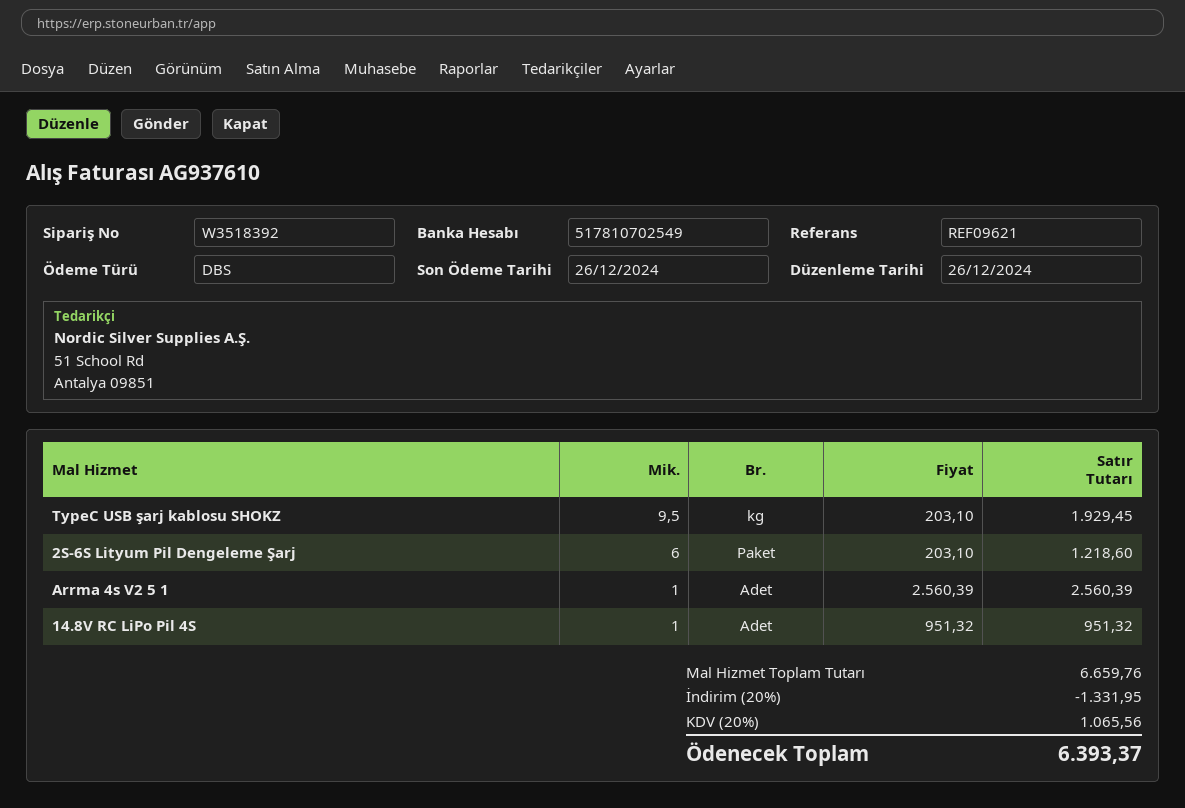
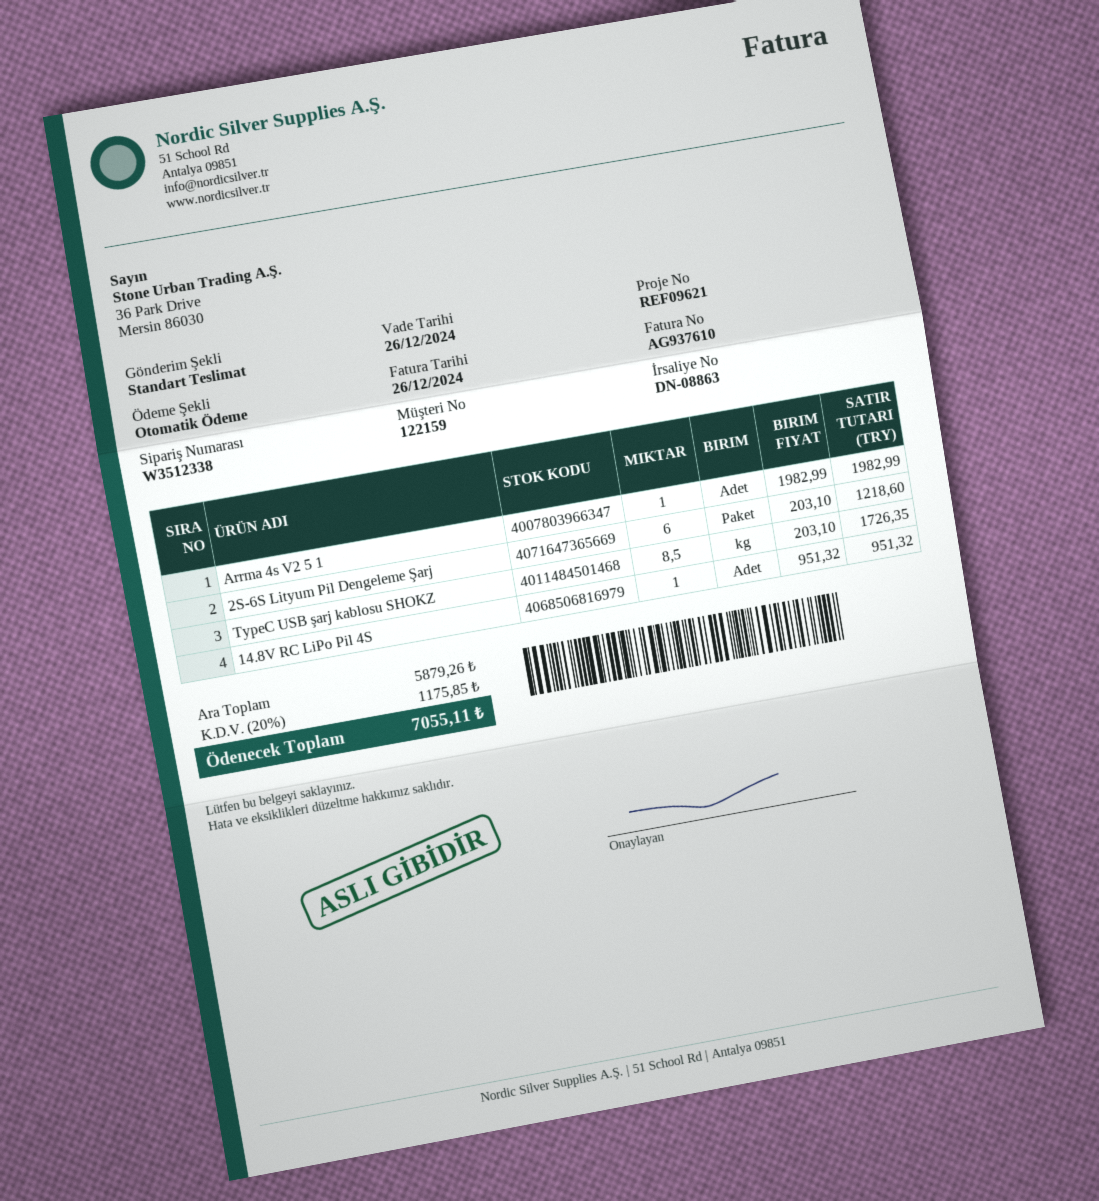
order number: W3518392 -> W3512338
TypeC USB şarj kablosu SHOKZ: 9.5 x 203.10 = 1929.45 -> 8.5 x 203.10 = 1726.35
Arrma 4s V2 5 1: 1 x 2560.39 = 2560.39 -> 1 x 1982.99 = 1982.99
subtotal: 6659.76 -> 5879.26
discount: 20% = 1331.95 -> none
tax: 20% = 1065.56 -> 20% = 1175.85
total: 6393.37 -> 7055.11

